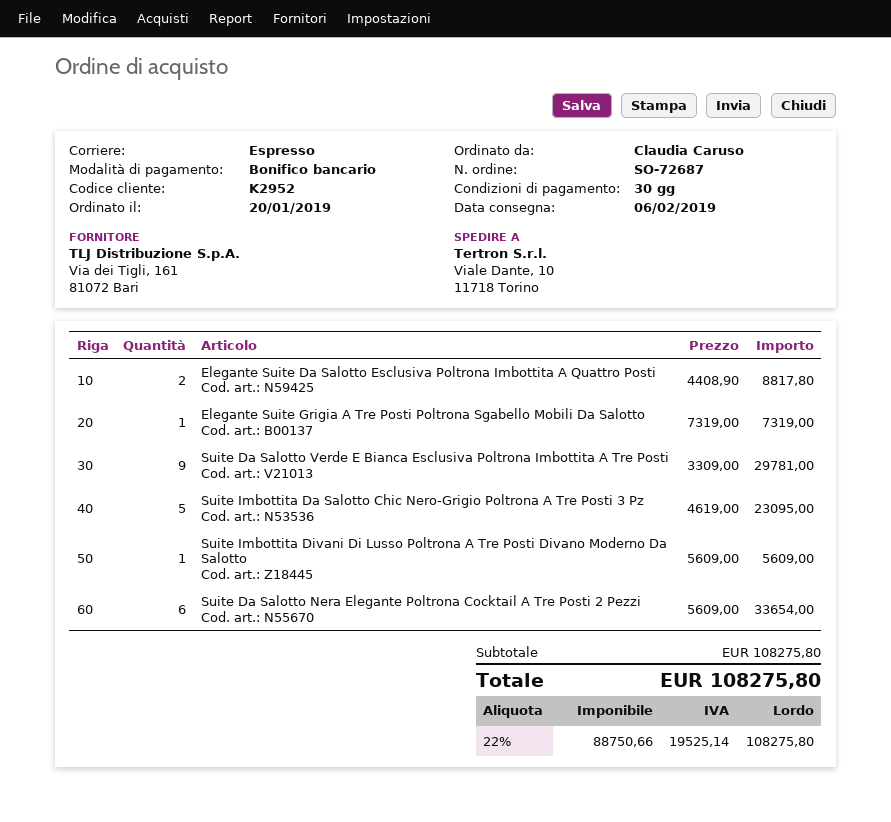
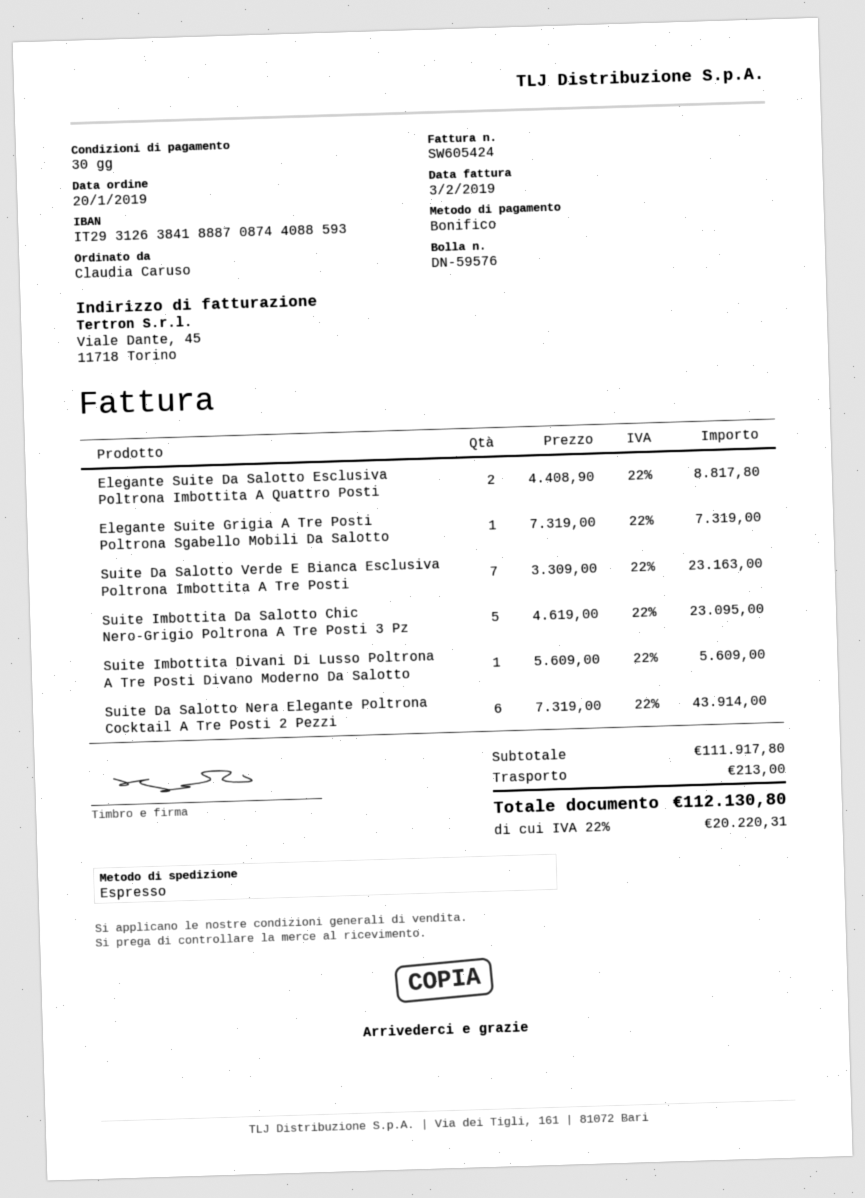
Suite Da Salotto Verde E Bianca Esclusiva Poltrona Imbottita A Tre Posti: 9 x 3309.00 = 29781.00 -> 7 x 3309.00 = 23163.00
Suite Da Salotto Nera Elegante Poltrona Cocktail A Tre Posti 2 Pezzi: 6 x 5609.00 = 33654.00 -> 6 x 7319.00 = 43914.00
subtotal: 108275.80 -> 111917.80
shipping: none -> 213.00
tax: 22% = 19525.14 -> 22% = 20220.31
total: 108275.80 -> 112130.80

